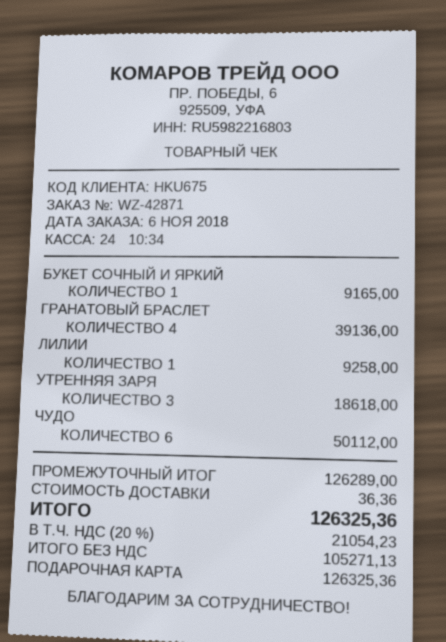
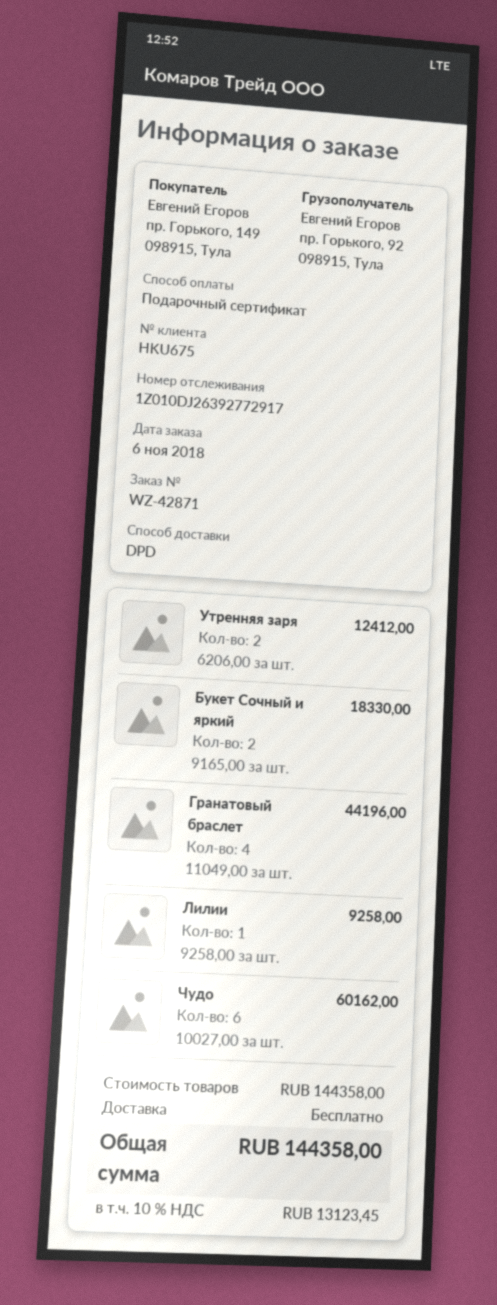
БУКЕТ СОЧНЫЙ И ЯРКИЙ: 1 for 9165.00 -> 2 for 18330.00
ГРАНАТОВЫЙ БРАСЛЕТ: 4 for 39136.00 -> 4 for 44196.00
УТРЕННЯЯ ЗАРЯ: 3 for 18618.00 -> 2 for 12412.00
ЧУДО: 6 for 50112.00 -> 6 for 60162.00
subtotal: 126289.00 -> 144358.00
shipping: 36.36 -> 0.00
tax: 20% = 21054.23 -> 10% = 13123.45
total: 126325.36 -> 144358.00

